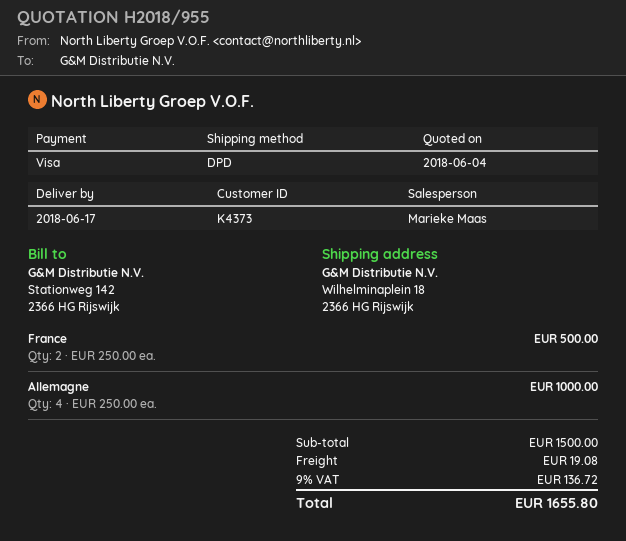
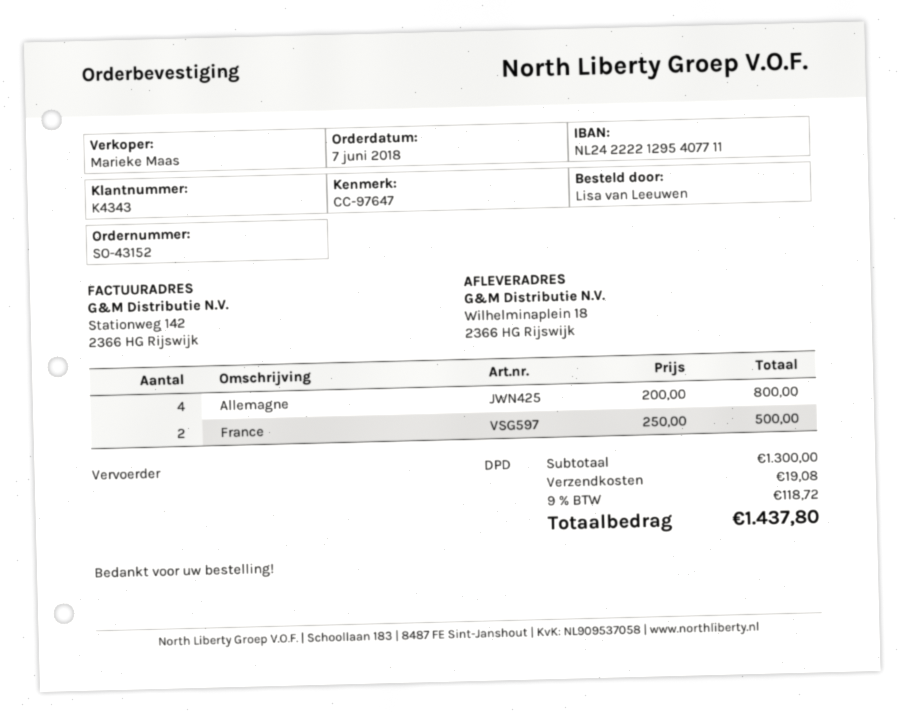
customer number: K4373 -> K4343
Allemagne: 4 x 250.00 = 1000.00 -> 4 x 200.00 = 800.00
subtotal: 1500.00 -> 1300.00
tax: 9% = 136.72 -> 9% = 118.72
total: 1655.80 -> 1437.80

